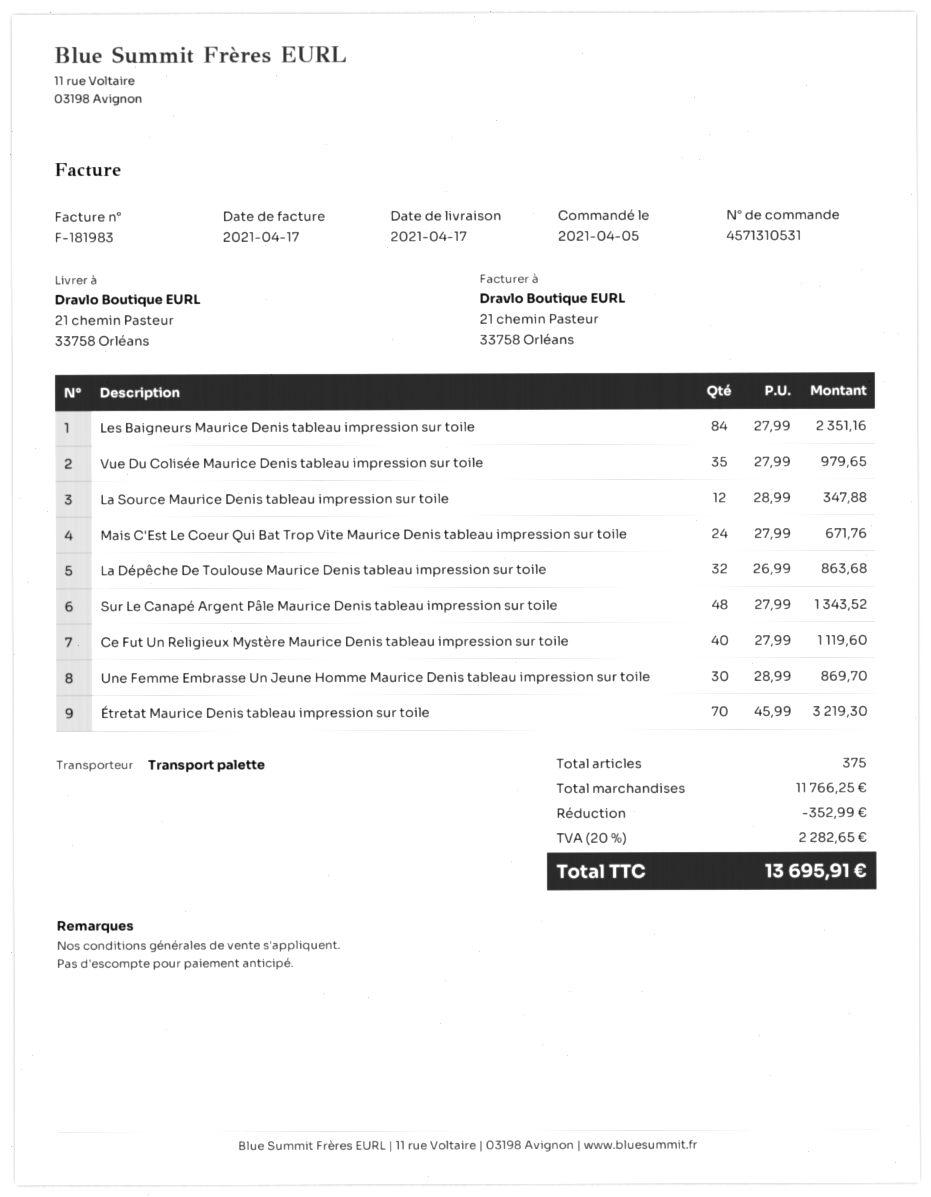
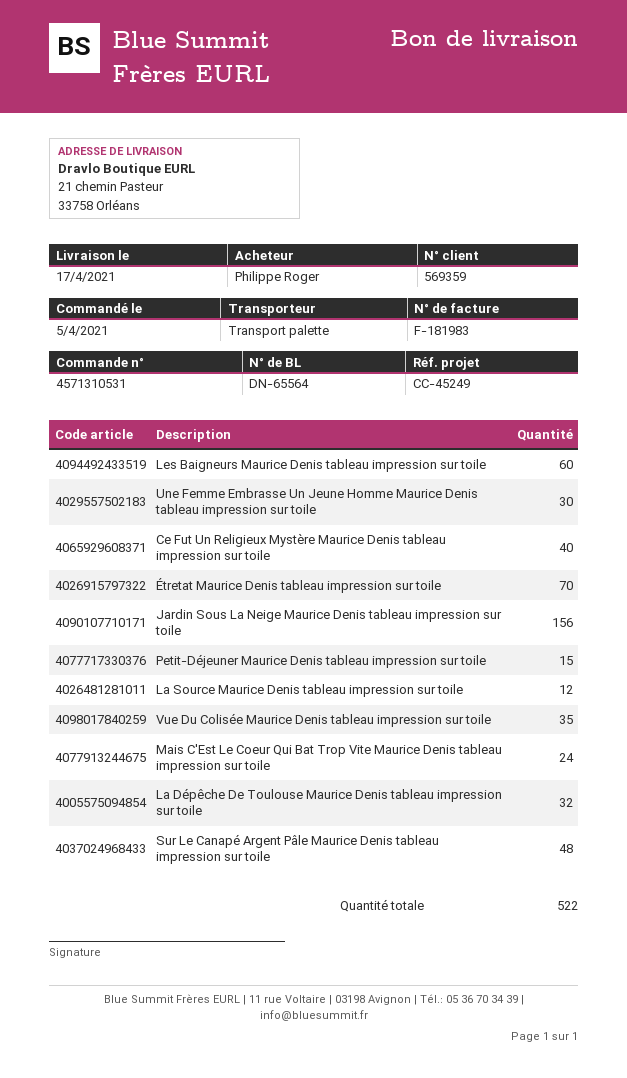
Les Baigneurs Maurice Denis tableau impression sur toile: 84 -> 60
Jardin Sous La Neige Maurice Denis tableau impression sur toile: none -> 156
Petit-Déjeuner Maurice Denis tableau impression sur toile: none -> 15
total quantity: 375 -> 522

